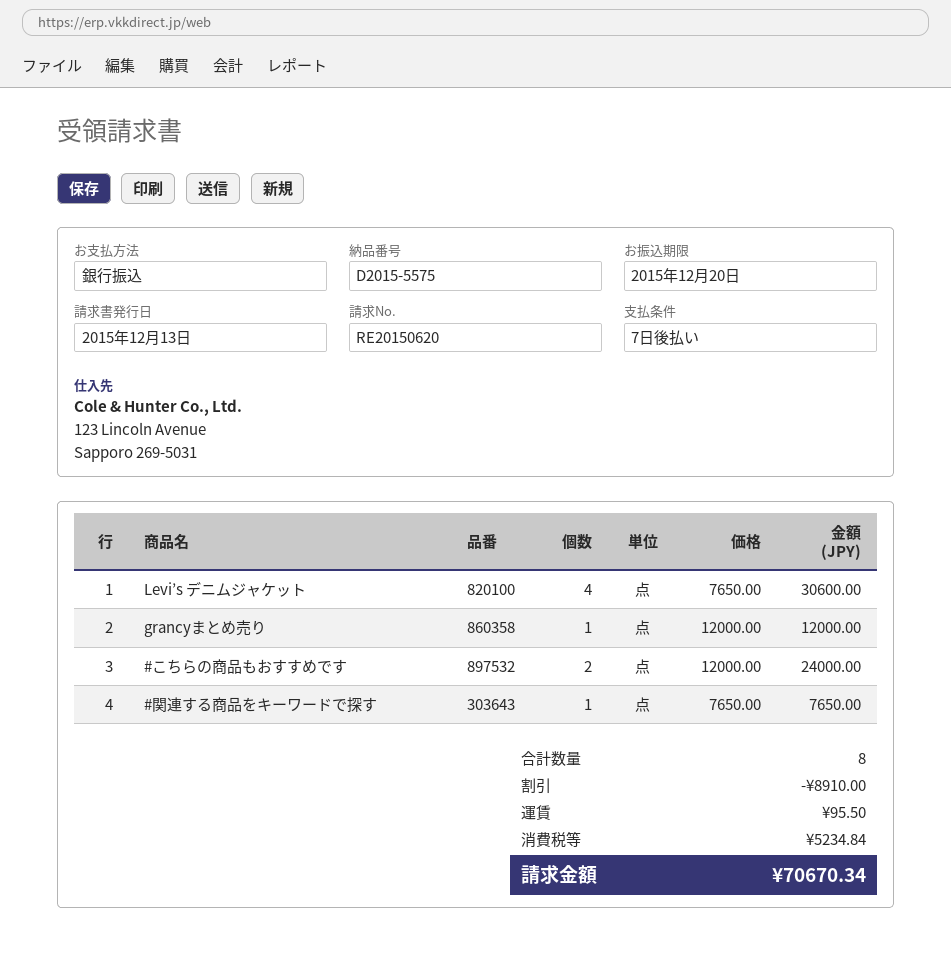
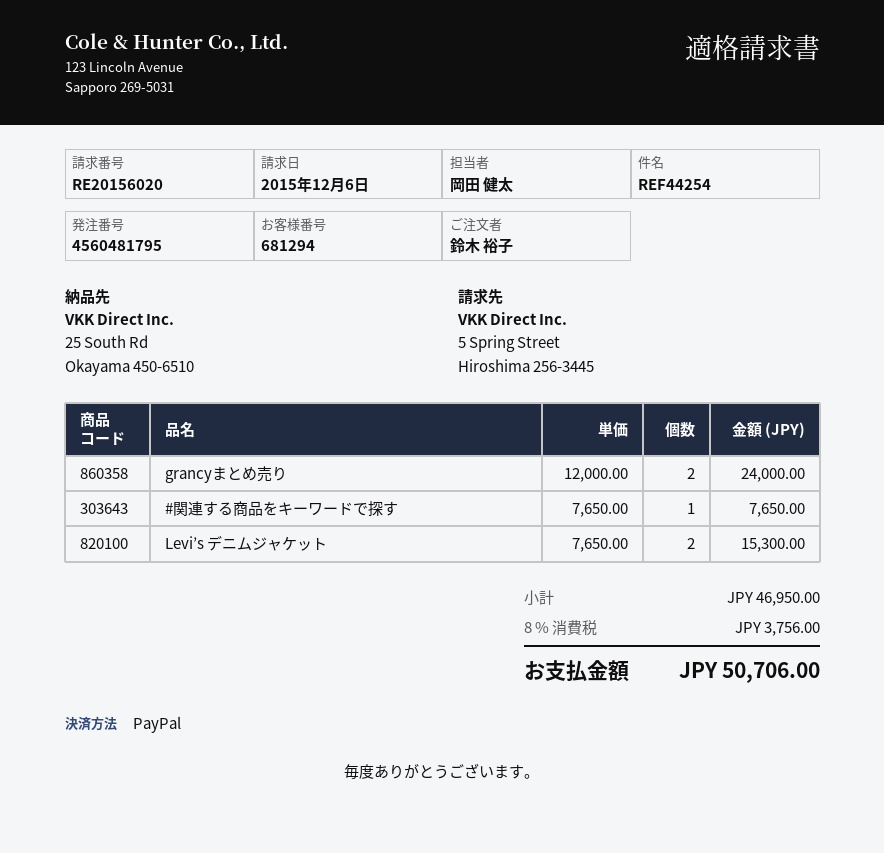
invoice number: RE20150620 -> RE20156020
invoice date: 2015-12-13 -> 2015-12-06
payment method: bank transfer -> PayPal
Levi’s デニムジャケット: 4 x 7650.00 = 30600.00 -> 2 x 7650.00 = 15300.00
grancyまとめ売り: 1 x 12000.00 = 12000.00 -> 2 x 12000.00 = 24000.00
#こちらの商品もおすすめです: 2 x 12000.00 = 24000.00 -> none
discount: 8910.00 -> none
shipping: 95.50 -> none
tax: 5234.84 -> 3756.00
total: 70670.34 -> 50706.00

